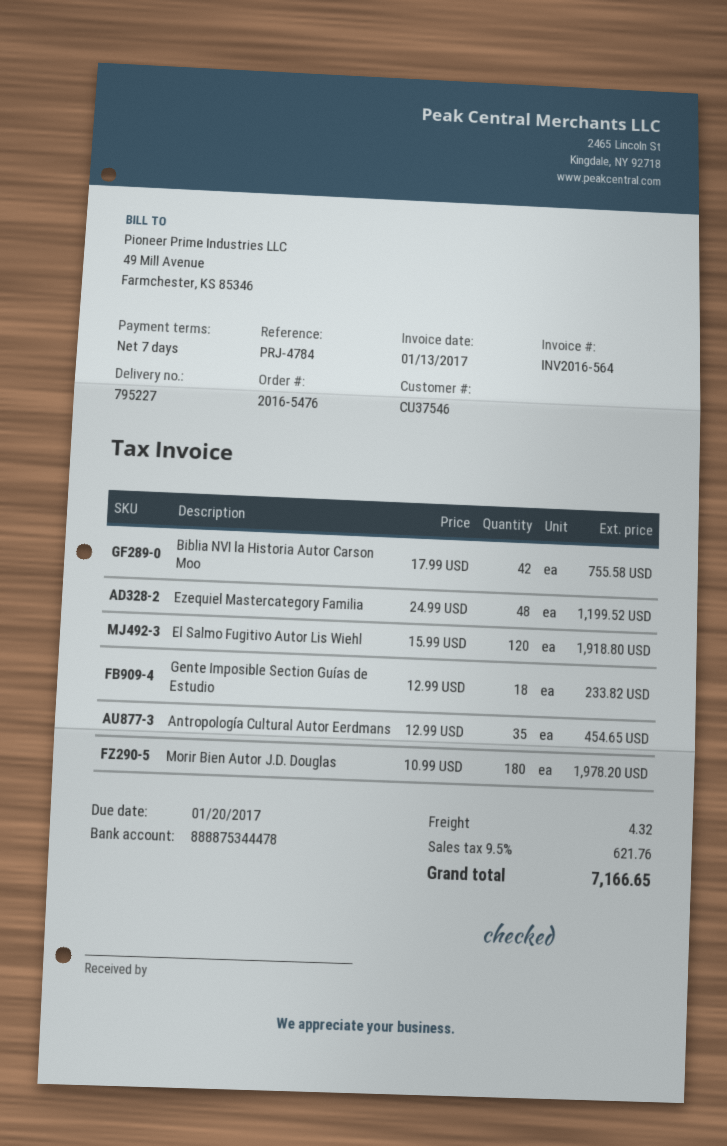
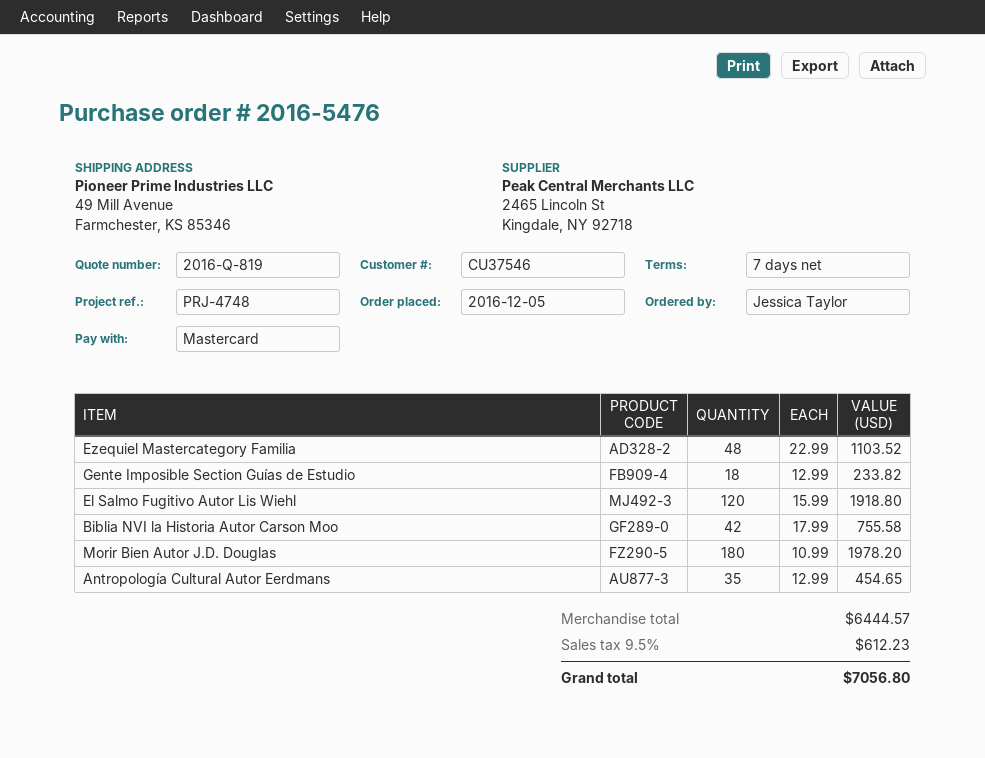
reference: PRJ-4784 -> PRJ-4748
Ezequiel Mastercategory Familia: 48 x 24.99 = 1199.52 -> 48 x 22.99 = 1103.52
shipping: 4.32 -> none
tax: 9.5% = 621.76 -> 9.5% = 612.23
total: 7166.65 -> 7056.80

